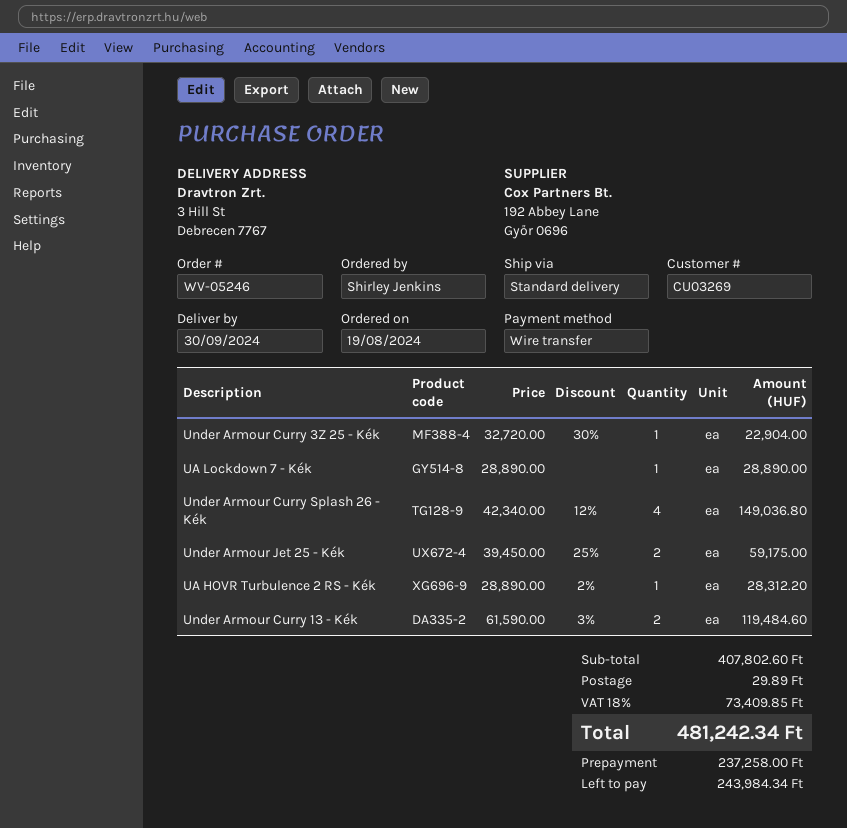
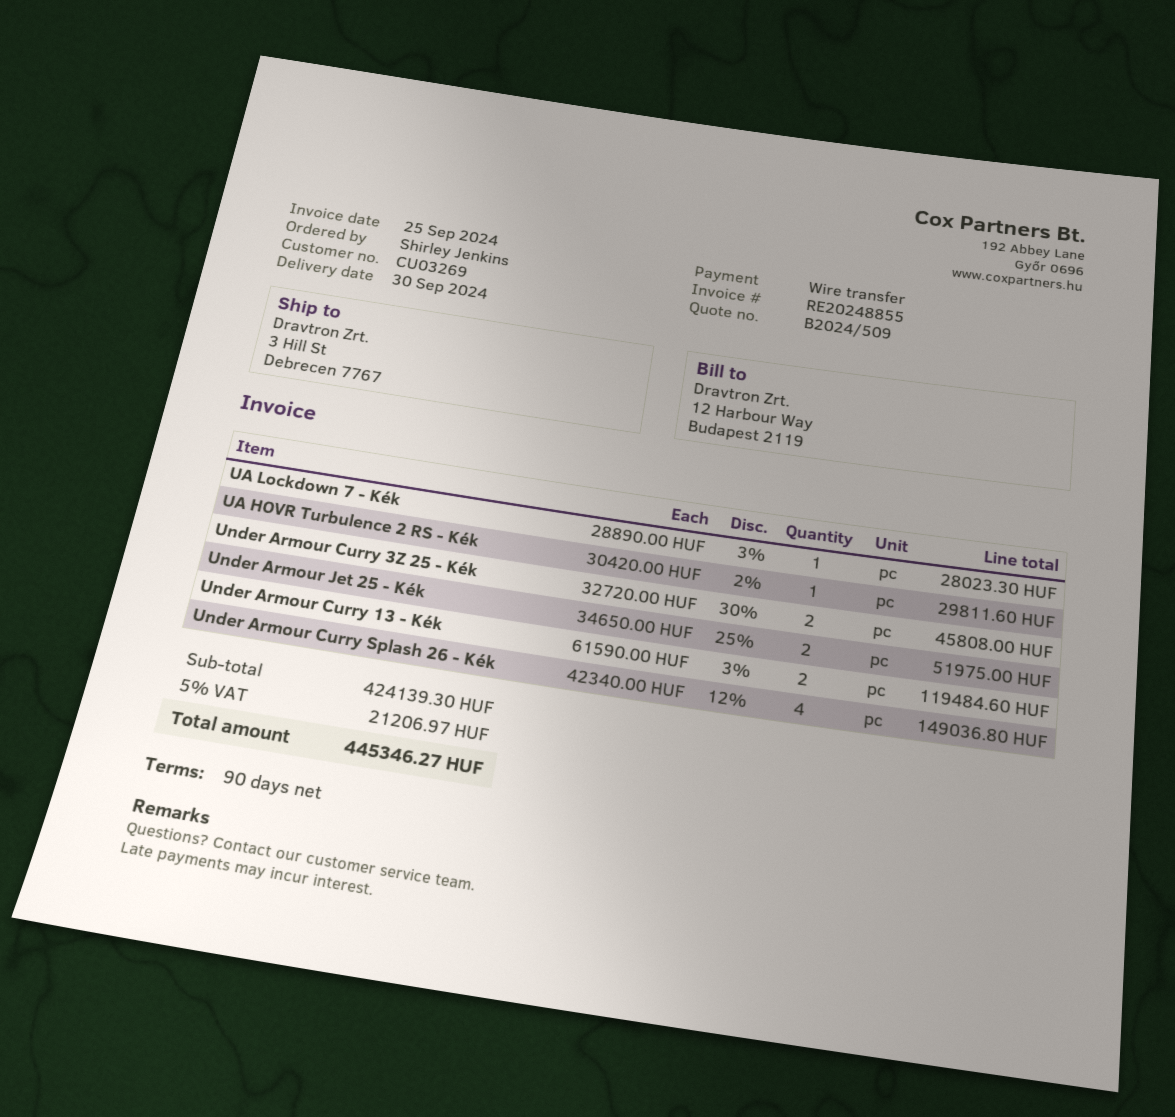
Under Armour Curry 3Z 25 - Kék: 1 x 32720.00 - 30% = 22904.00 -> 2 x 32720.00 - 30% = 45808.00
UA Lockdown 7 - Kék: 1 x 28890.00 = 28890.00 -> 1 x 28890.00 - 3% = 28023.30
Under Armour Jet 25 - Kék: 2 x 39450.00 - 25% = 59175.00 -> 2 x 34650.00 - 25% = 51975.00
UA HOVR Turbulence 2 RS - Kék: 1 x 28890.00 - 2% = 28312.20 -> 1 x 30420.00 - 2% = 29811.60
subtotal: 407802.60 -> 424139.30
shipping: 29.89 -> none
tax: 18% = 73409.85 -> 5% = 21206.97
total: 481242.34 -> 445346.27

